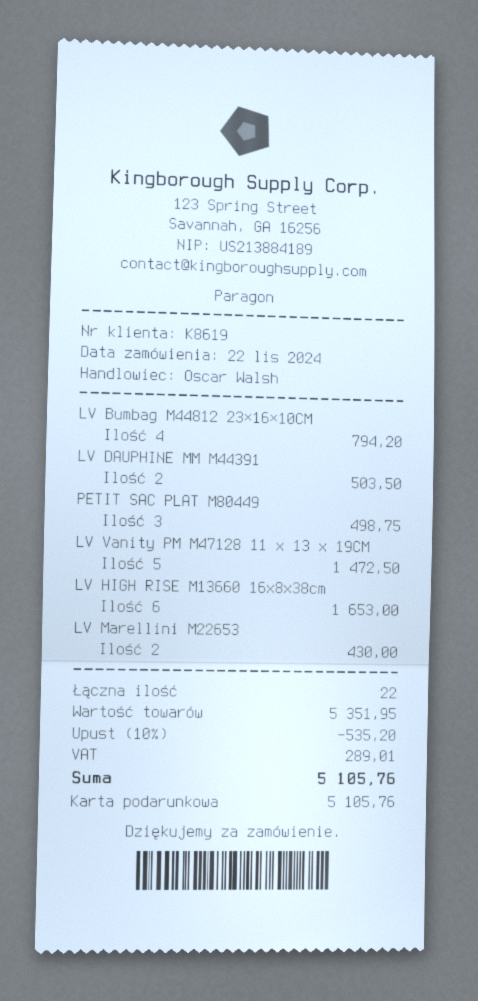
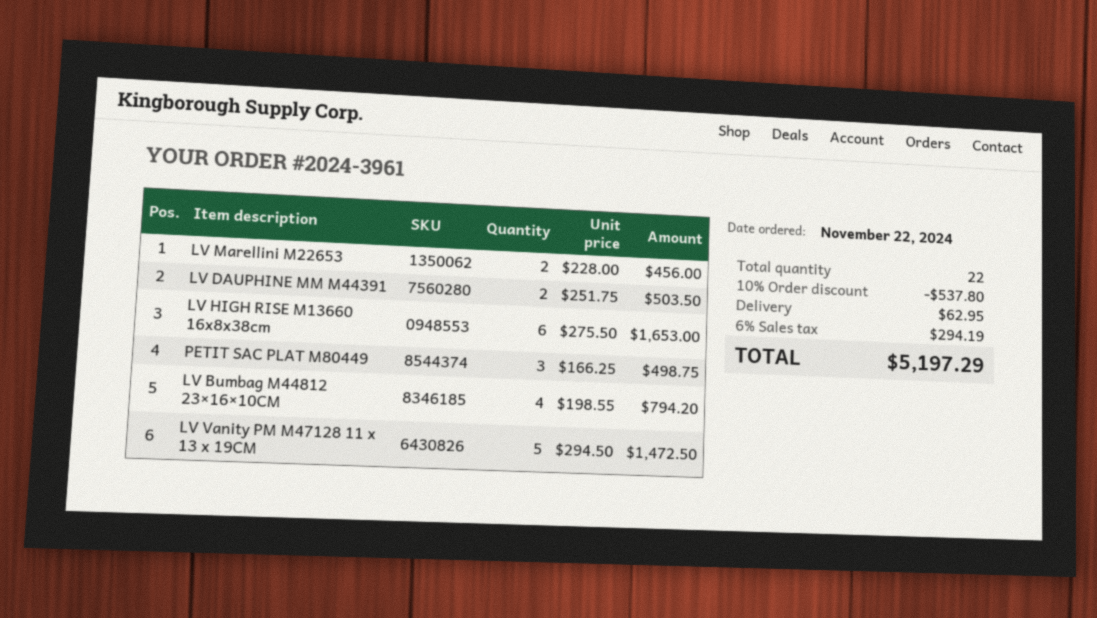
LV Marellini M22653: 2 for 430.00 -> 2 for 456.00
discount: 10% = 535.20 -> 10% = 537.80
shipping: none -> 62.95
tax: 289.01 -> 294.19
total: 5105.76 -> 5197.29

